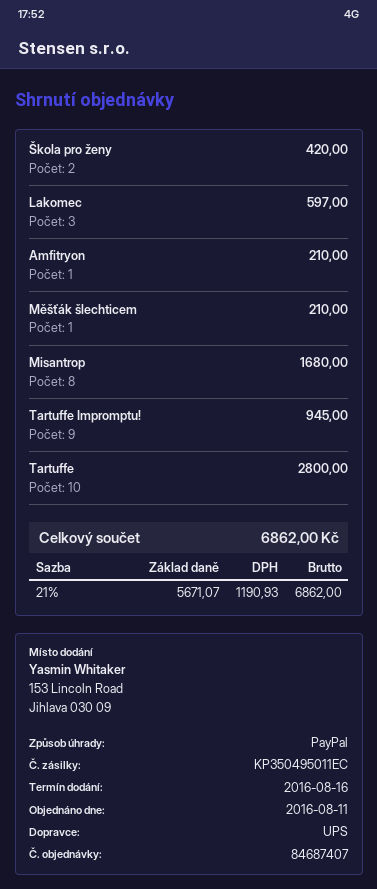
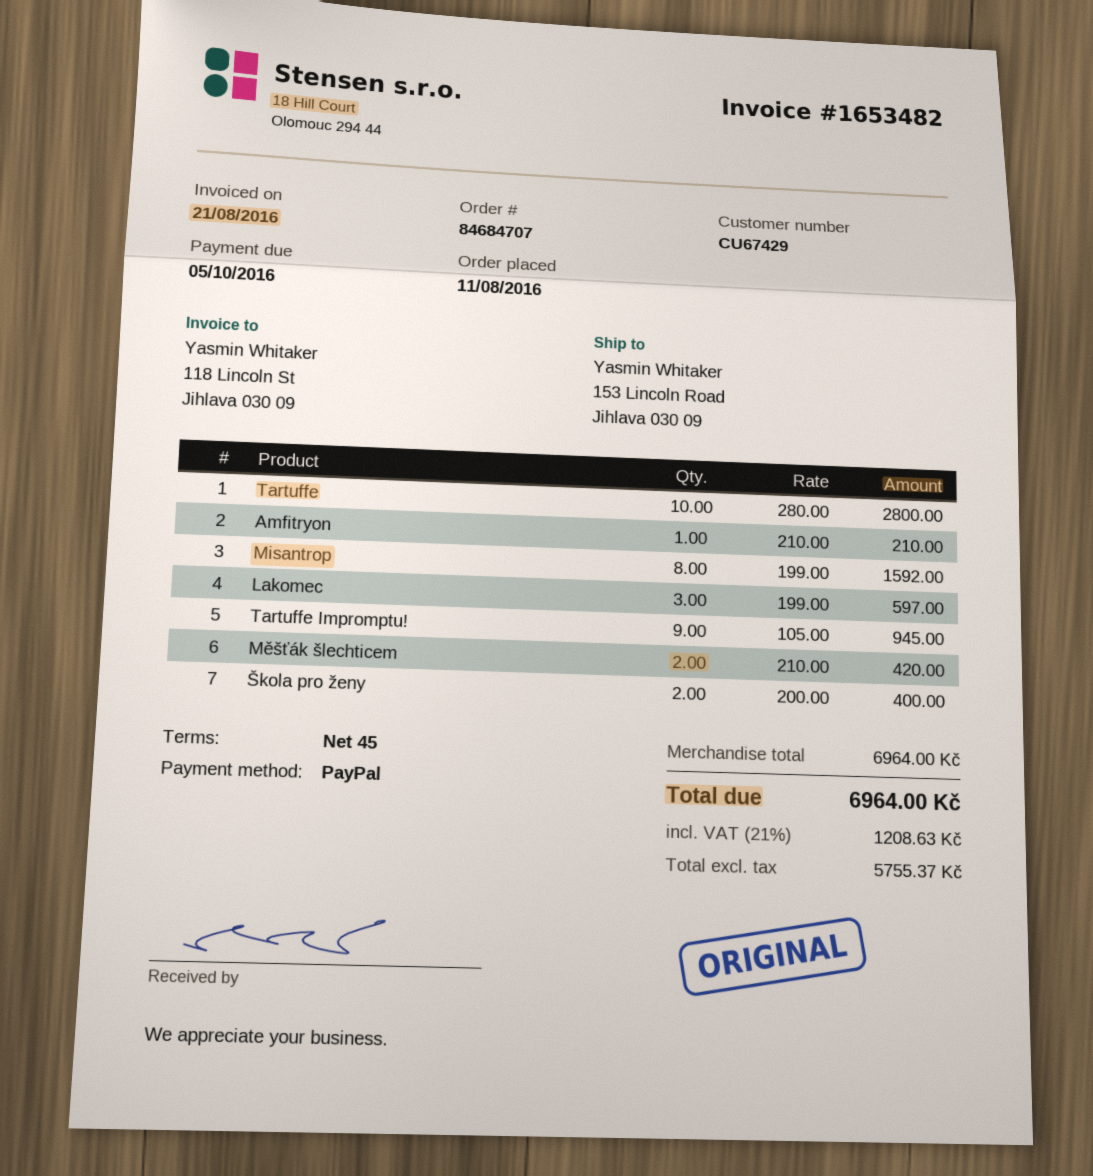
order number: 84687407 -> 84684707
Škola pro ženy: 2 for 420.00 -> 2 for 400.00
Měšťák šlechticem: 1 for 210.00 -> 2 for 420.00
Misantrop: 8 for 1680.00 -> 8 for 1592.00
net: 5671.07 -> 5755.37
tax: 21% = 1190.93 -> 21% = 1208.63
total: 6862.00 -> 6964.00

